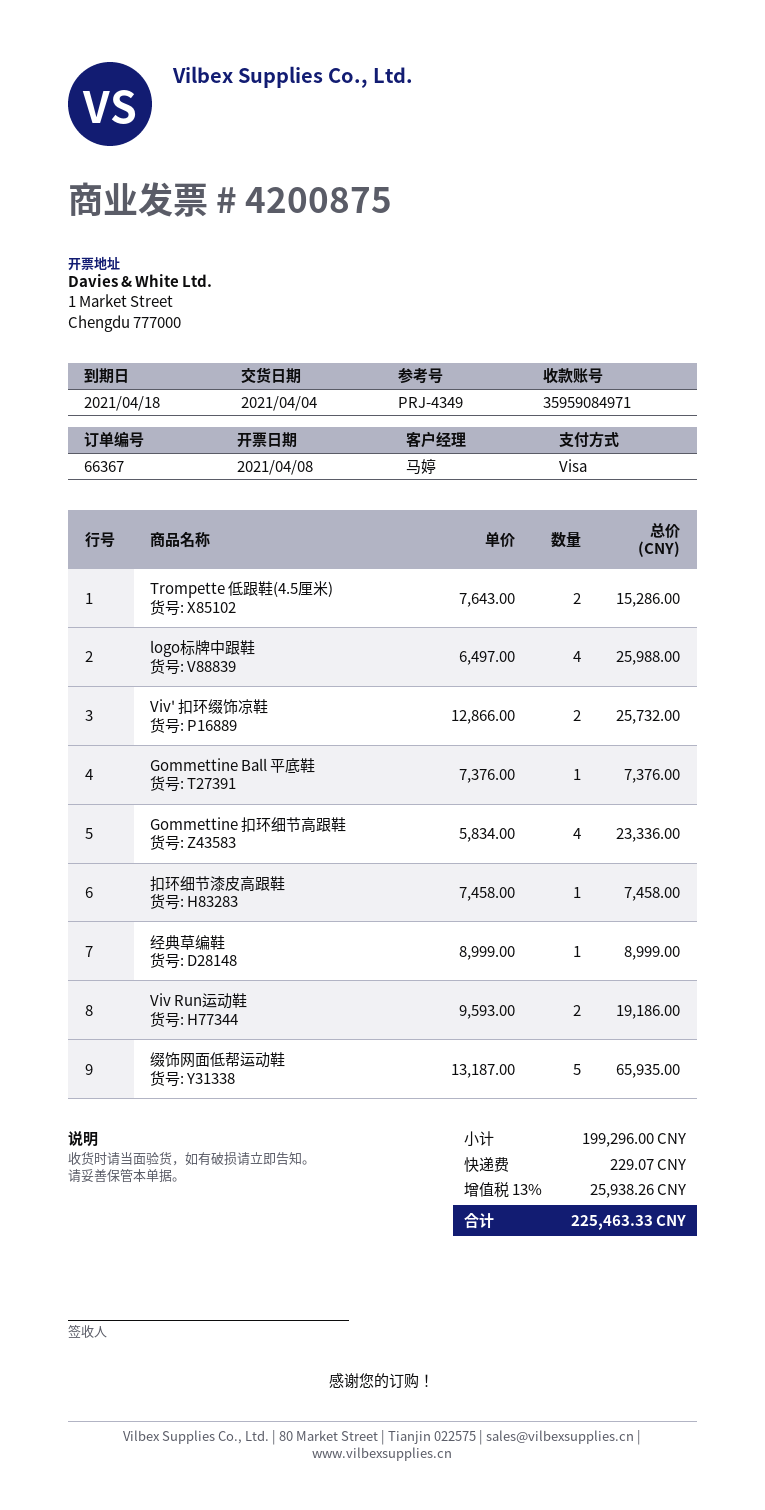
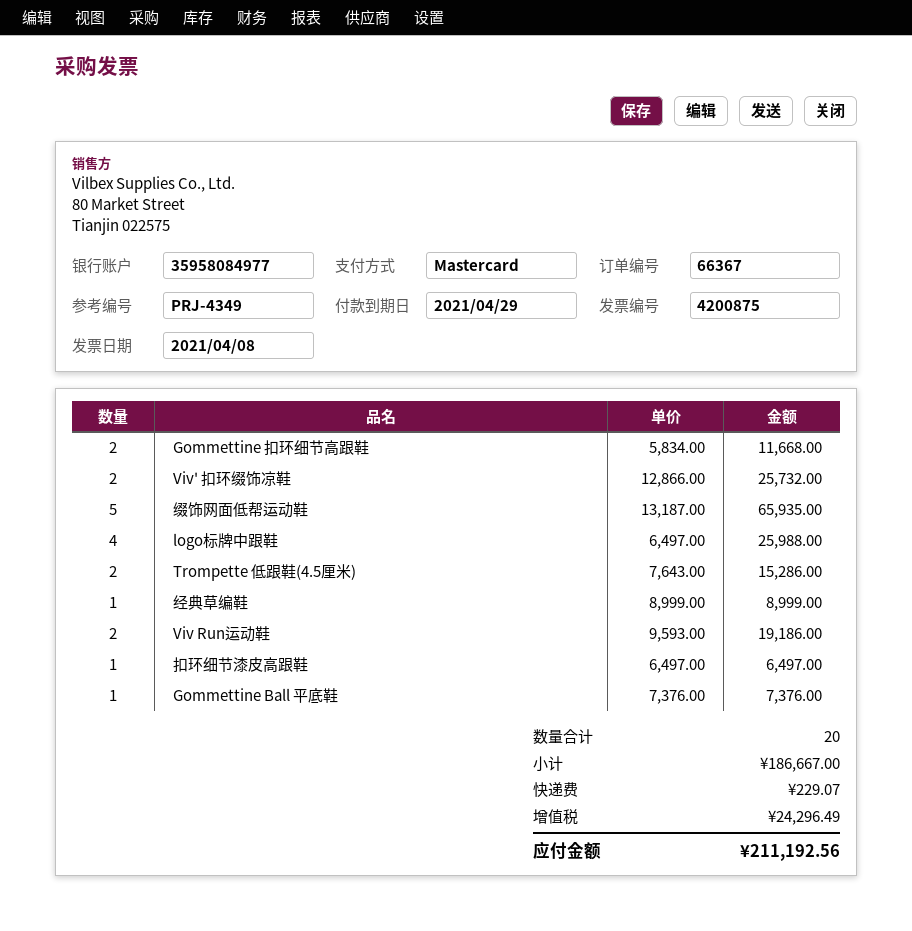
due date: 2021-04-18 -> 2021-04-29
payment method: Visa -> Mastercard
bank account: 35959084971 -> 35958084977
Gommettine 扣环细节高跟鞋: 4 x 5834.00 = 23336.00 -> 2 x 5834.00 = 11668.00
扣环细节漆皮高跟鞋: 1 x 7458.00 = 7458.00 -> 1 x 6497.00 = 6497.00
subtotal: 199296.00 -> 186667.00
tax: 25938.26 -> 24296.49
total: 225463.33 -> 211192.56

